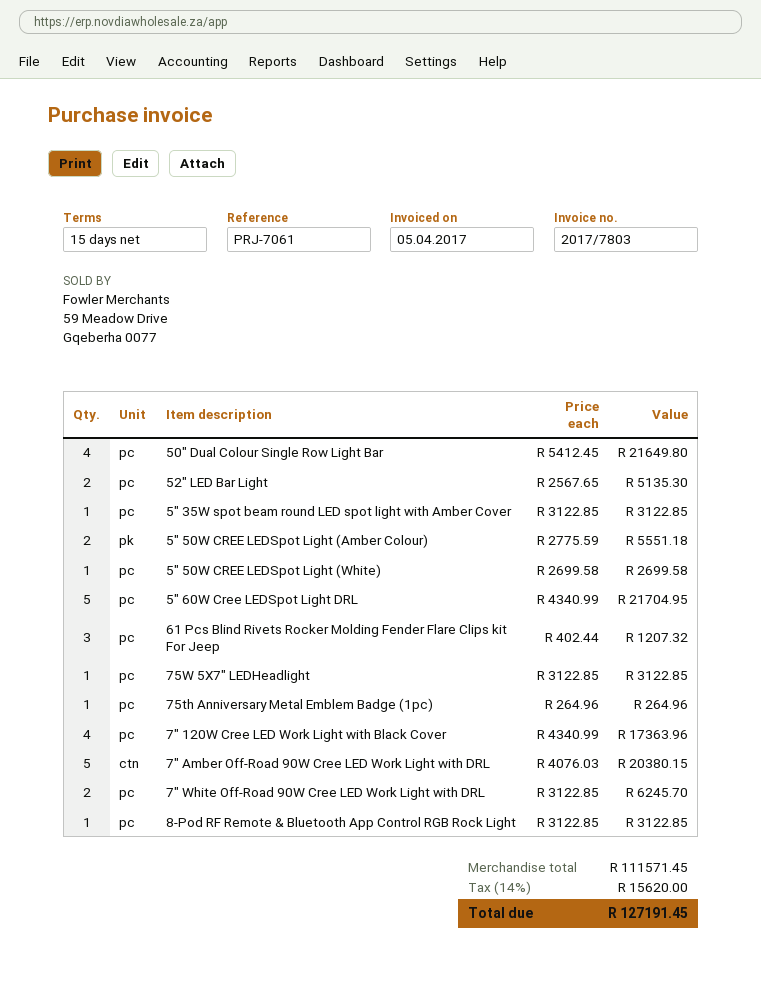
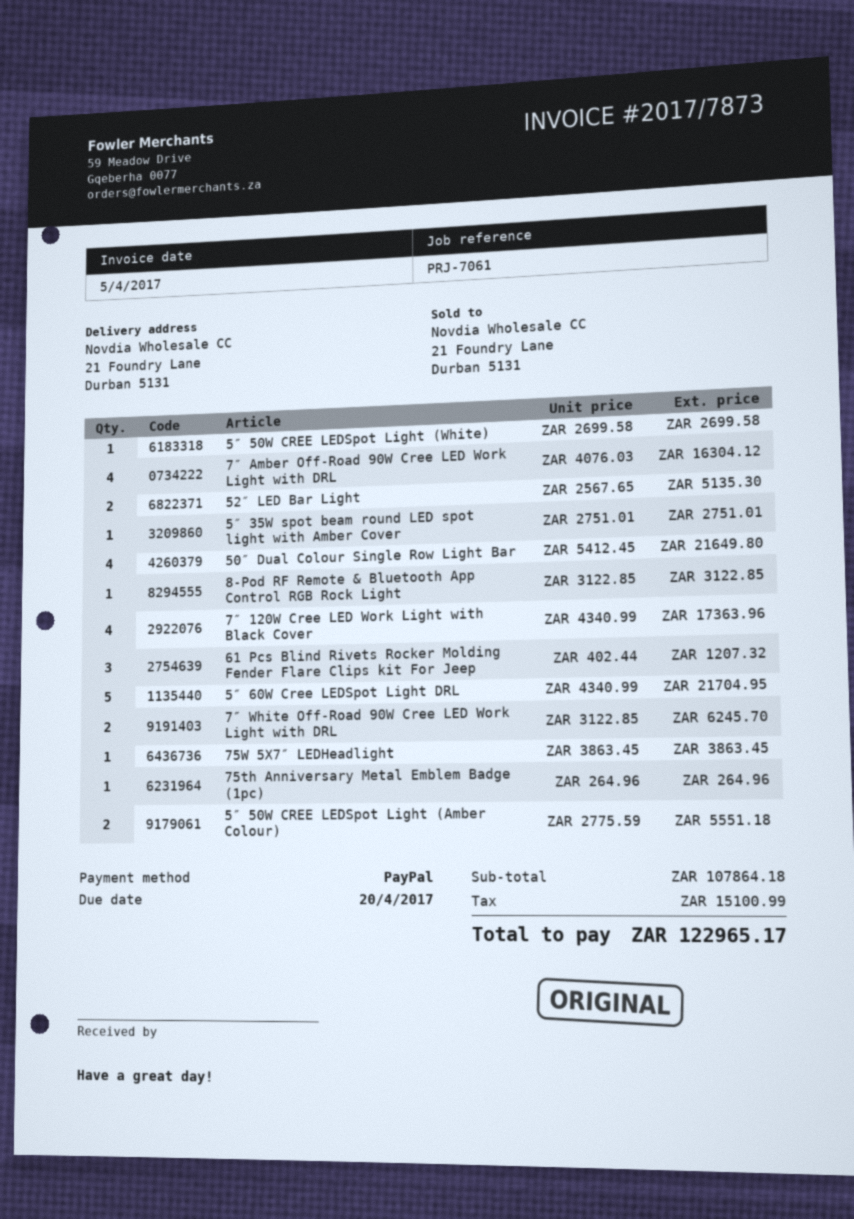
invoice number: 2017/7803 -> 2017/7873
5″ 35W spot beam round LED spot light with Amber Cover: 1 x 3122.85 = 3122.85 -> 1 x 2751.01 = 2751.01
75W 5X7″ LEDHeadlight: 1 x 3122.85 = 3122.85 -> 1 x 3863.45 = 3863.45
7″ Amber Off-Road 90W Cree LED Work Light with DRL: 5 x 4076.03 = 20380.15 -> 4 x 4076.03 = 16304.12
subtotal: 111571.45 -> 107864.18
tax: 15620.00 -> 15100.99
total: 127191.45 -> 122965.17

